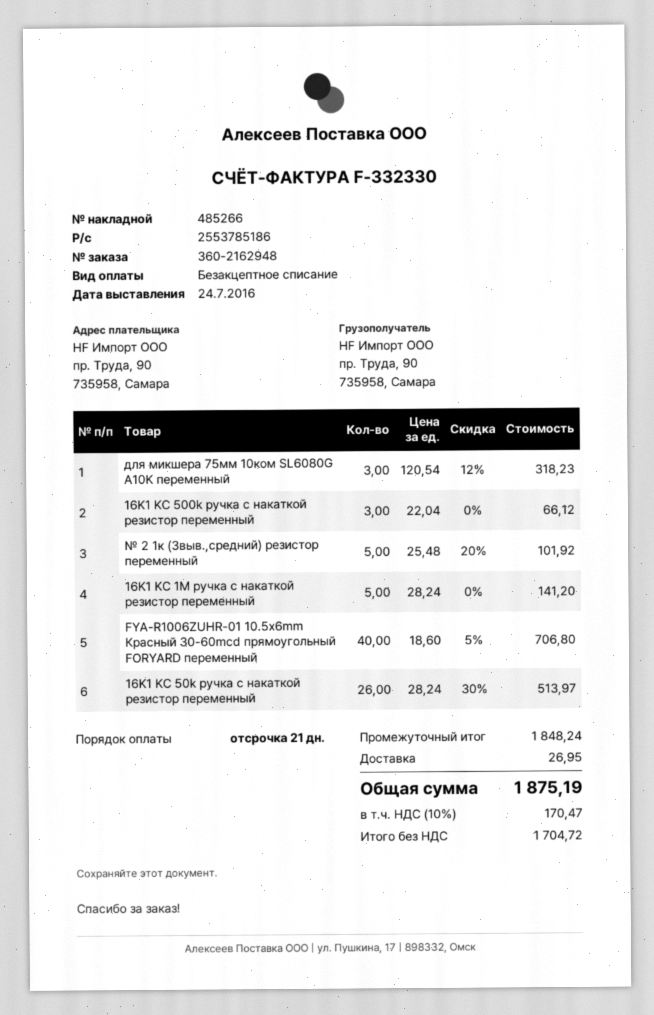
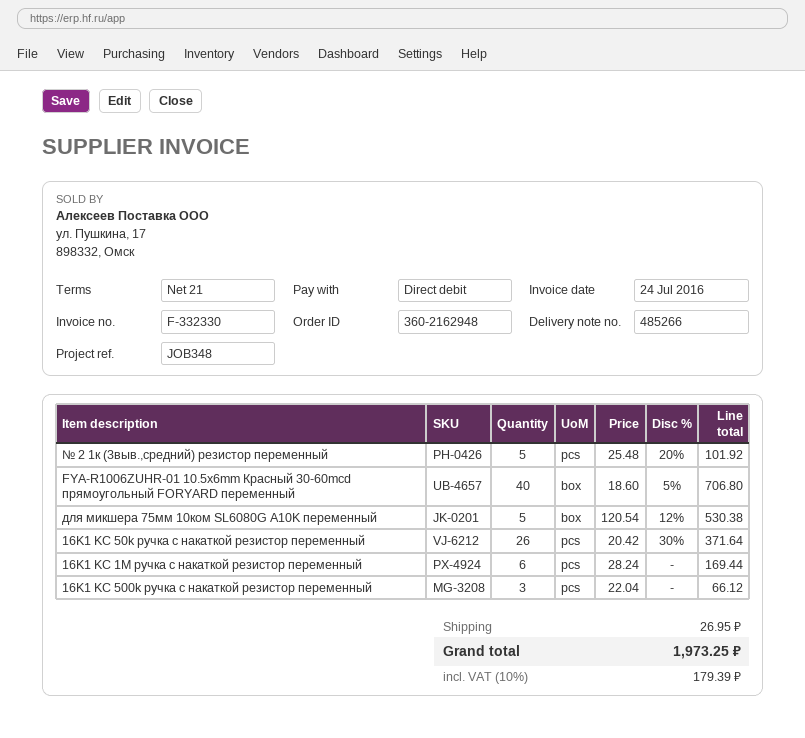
для микшера 75мм 10ком SL6080G A10K переменный: 3 x 120.54 - 12% = 318.23 -> 5 x 120.54 - 12% = 530.38
16K1 KC 1M ручка с накаткой резистор переменный: 5 x 28.24 = 141.20 -> 6 x 28.24 = 169.44
16K1 KC 50k ручка с накаткой резистор переменный: 26 x 28.24 - 30% = 513.97 -> 26 x 20.42 - 30% = 371.64
tax: 10% = 170.47 -> 10% = 179.39
total: 1875.19 -> 1973.25

